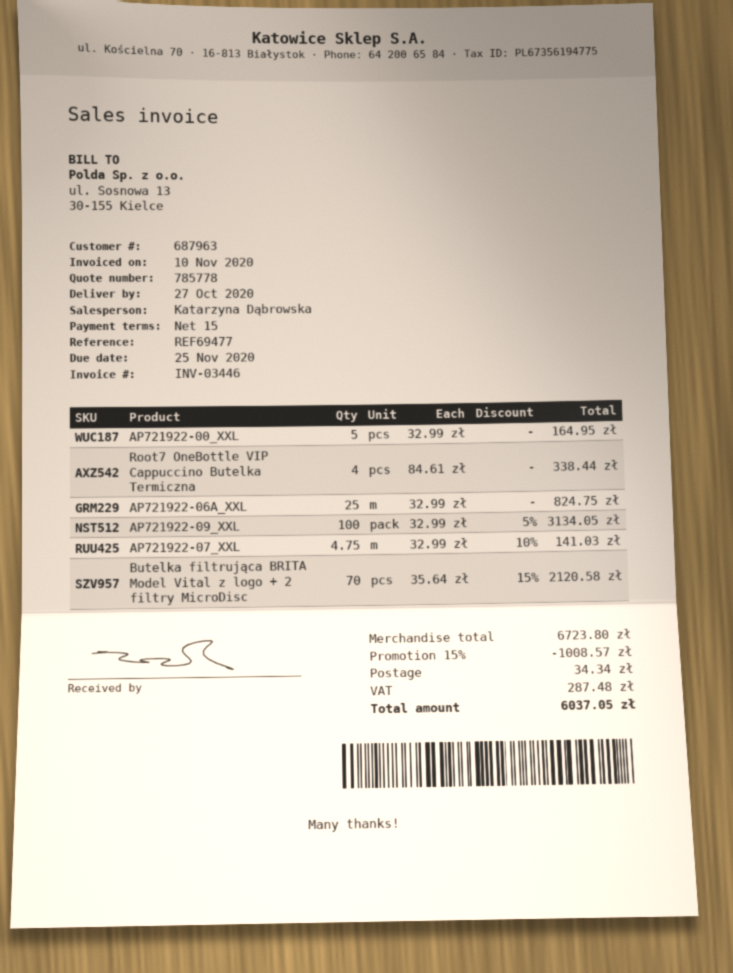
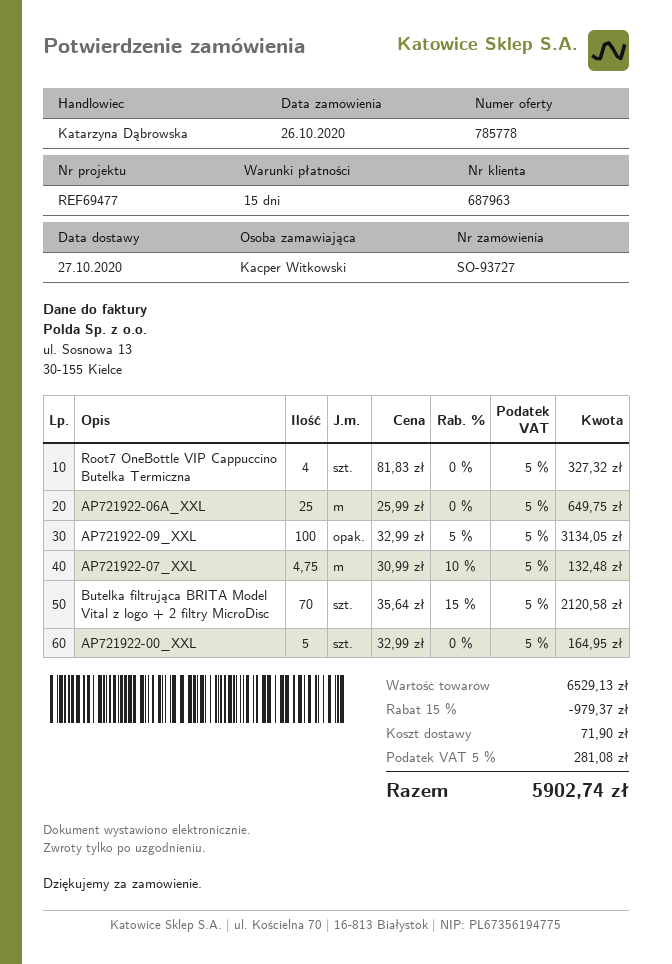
Root7 OneBottle VIP Cappuccino Butelka Termiczna: 4 x 84.61 = 338.44 -> 4 x 81.83 = 327.32
AP721922-06A_XXL: 25 x 32.99 = 824.75 -> 25 x 25.99 = 649.75
AP721922-07_XXL: 4.75 x 32.99 - 10% = 141.03 -> 4.75 x 30.99 - 10% = 132.48
subtotal: 6723.80 -> 6529.13
discount: 15% = 1008.57 -> 15% = 979.37
shipping: 34.34 -> 71.90
tax: 287.48 -> 281.08
total: 6037.05 -> 5902.74

